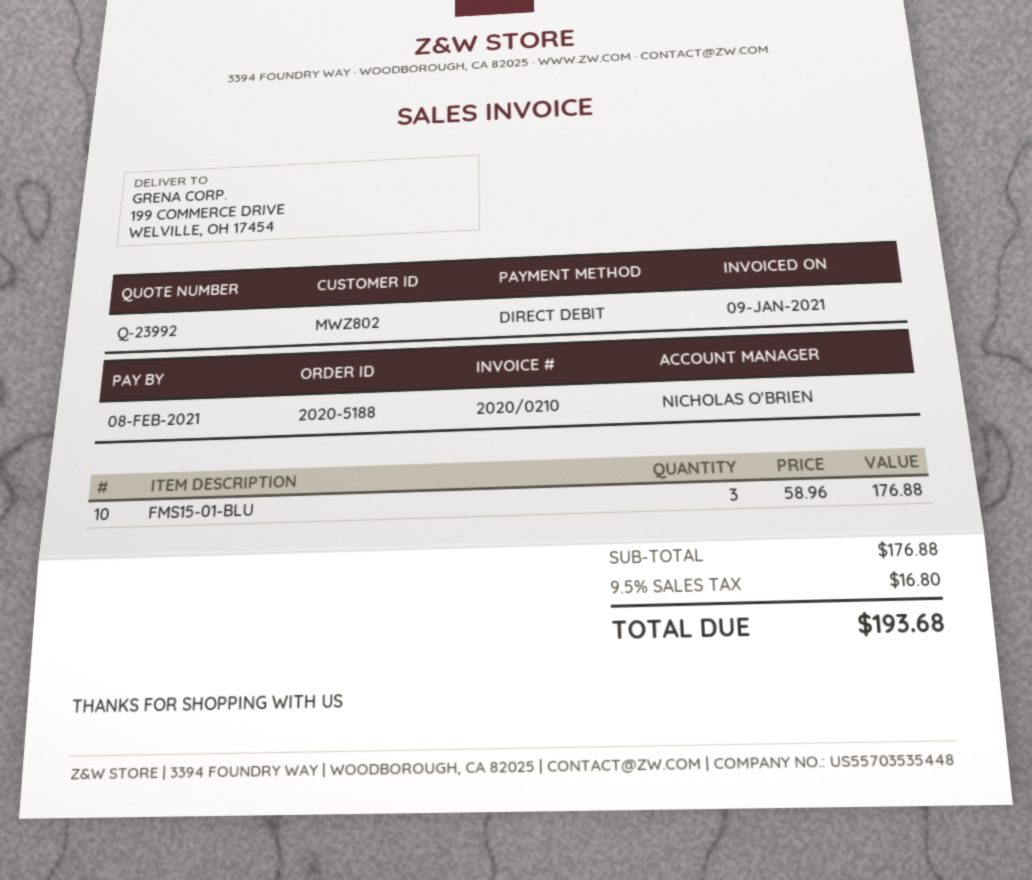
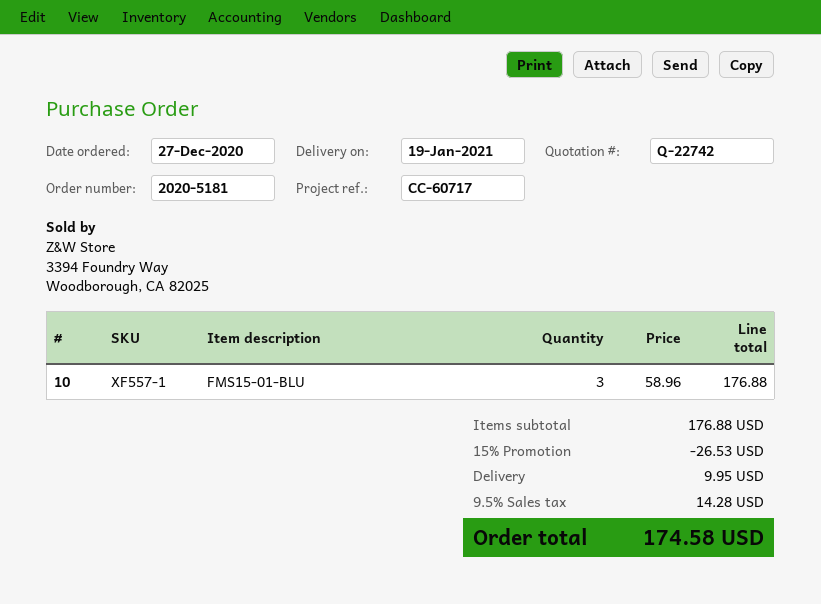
quote number: Q-23992 -> Q-22742
order number: 2020-5188 -> 2020-5181
discount: none -> 15% = 26.53
shipping: none -> 9.95
tax: 9.5% = 16.80 -> 9.5% = 14.28
total: 193.68 -> 174.58

